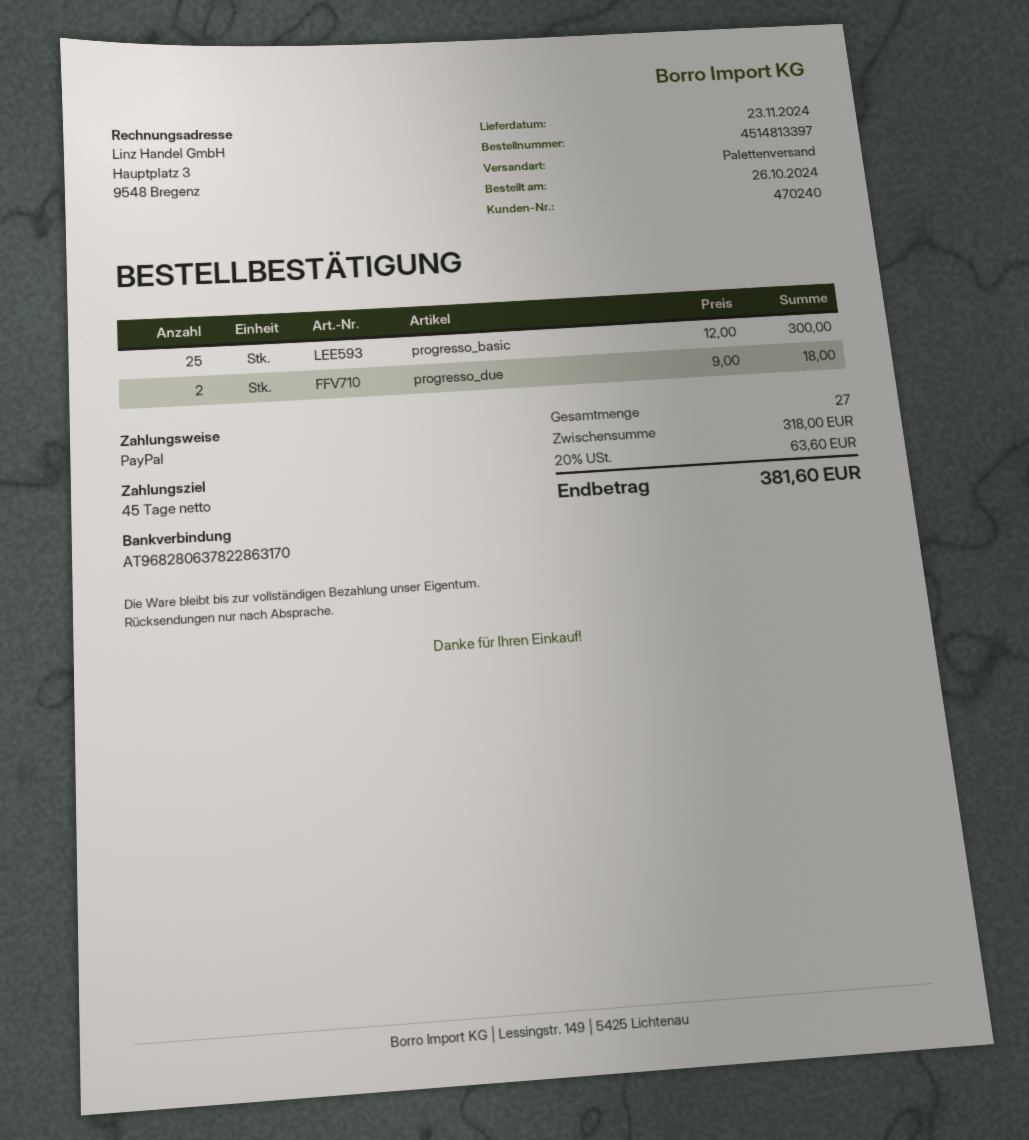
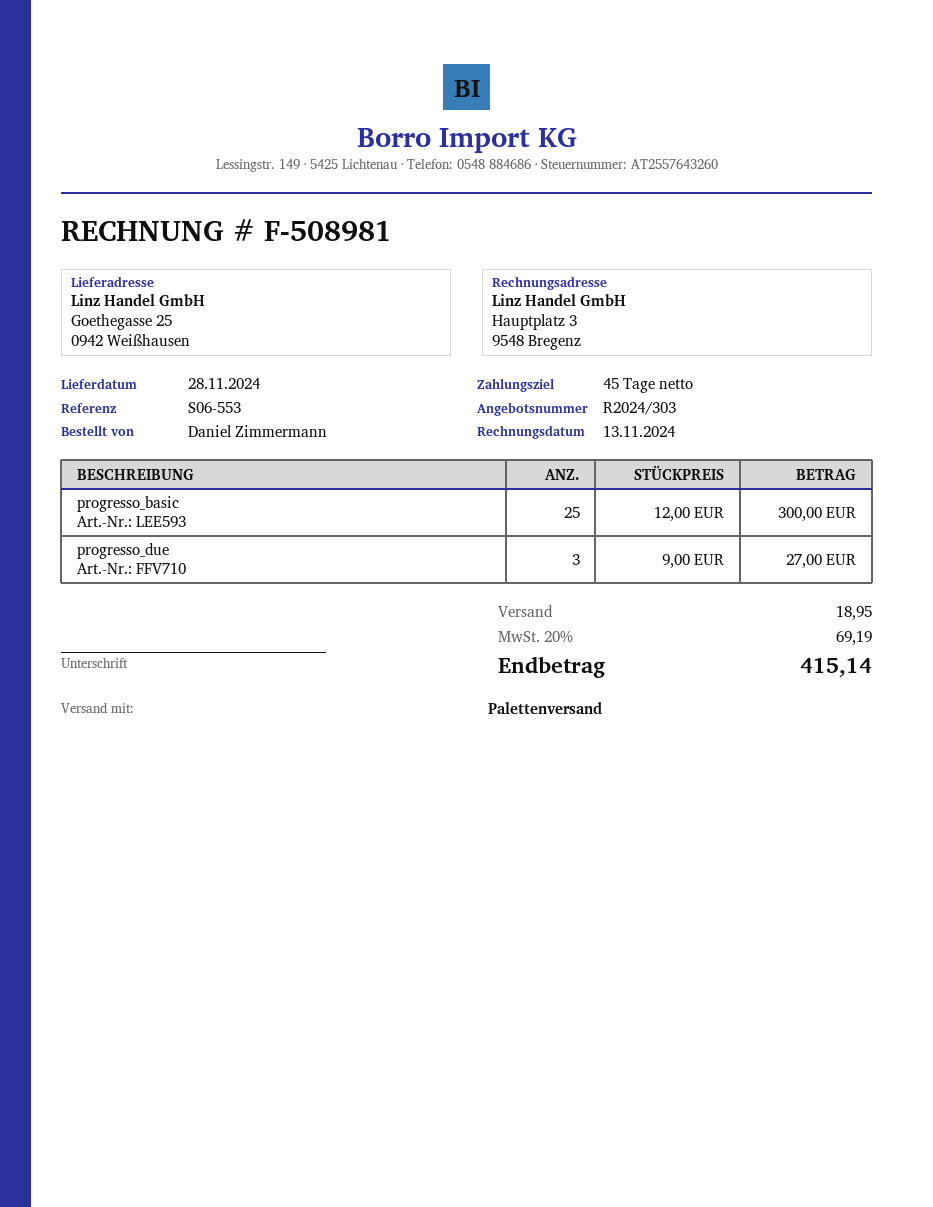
delivery date: 2024-11-23 -> 2024-11-28
progresso_due: 2 x 9.00 = 18.00 -> 3 x 9.00 = 27.00
shipping: none -> 18.95
tax: 20% = 63.60 -> 20% = 69.19
total: 381.60 -> 415.14

